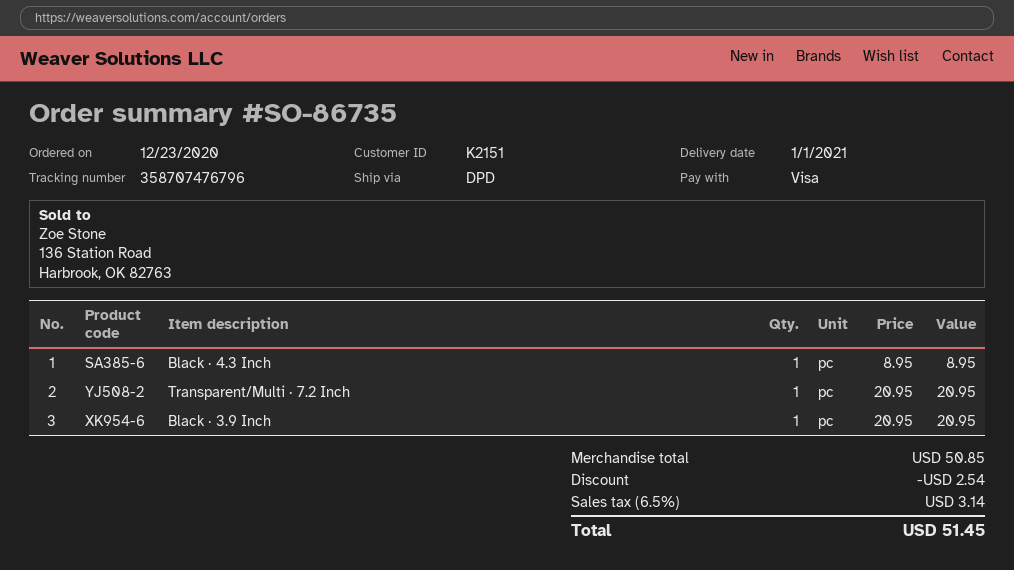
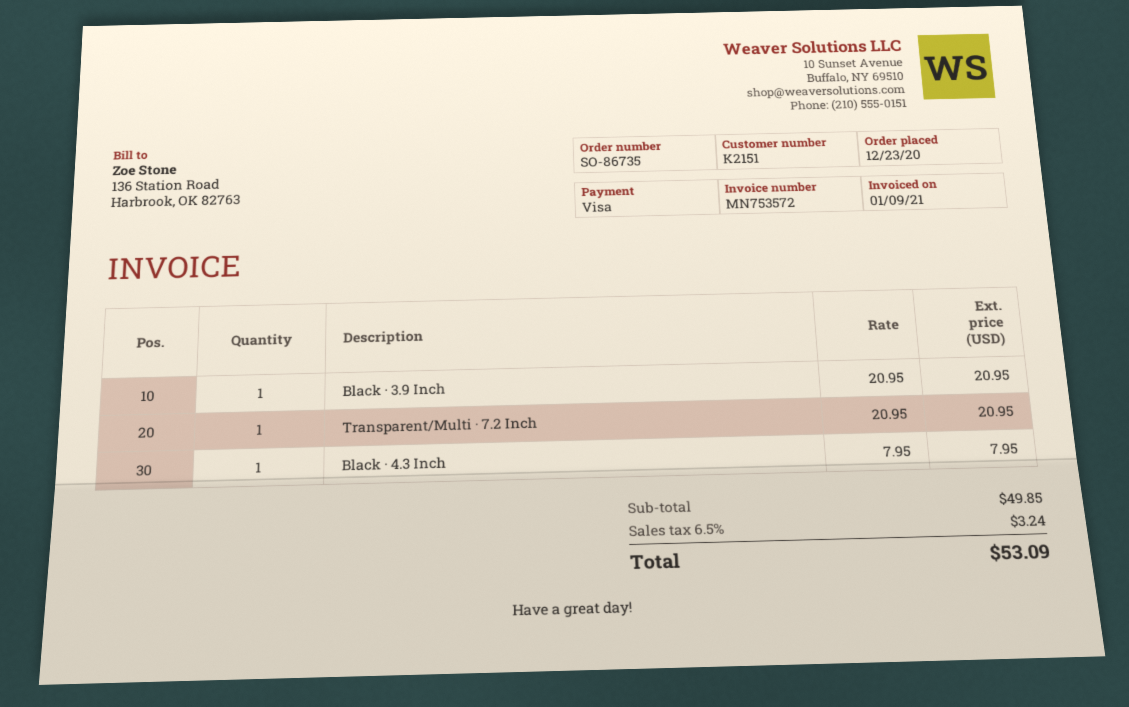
Black · 4.3 Inch: 1 x 8.95 = 8.95 -> 1 x 7.95 = 7.95
subtotal: 50.85 -> 49.85
discount: 2.54 -> none
tax: 6.5% = 3.14 -> 6.5% = 3.24
total: 51.45 -> 53.09

